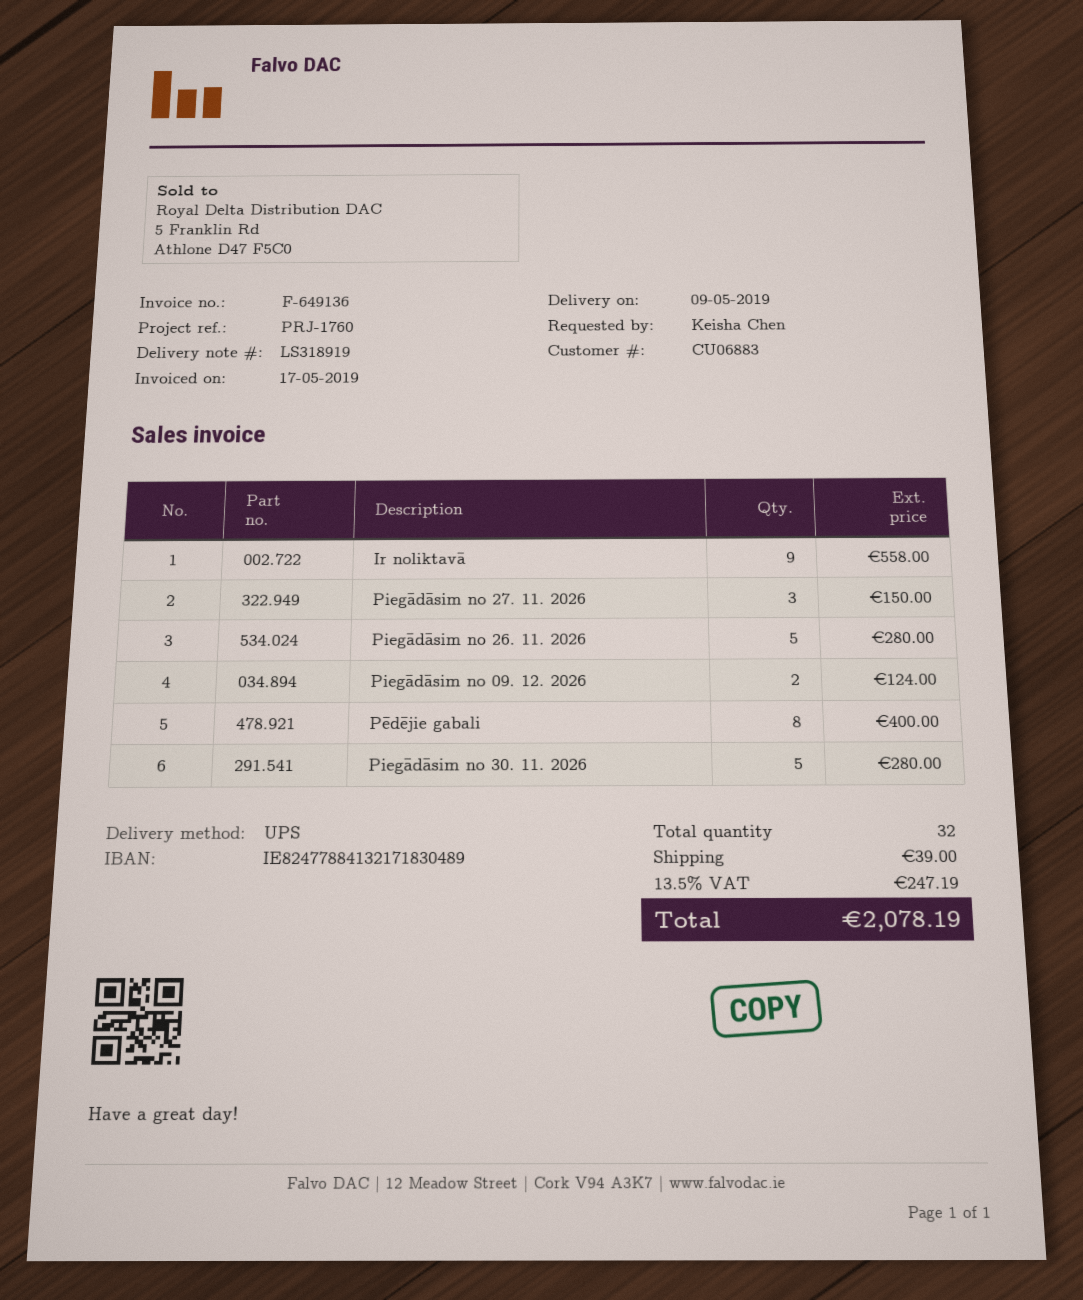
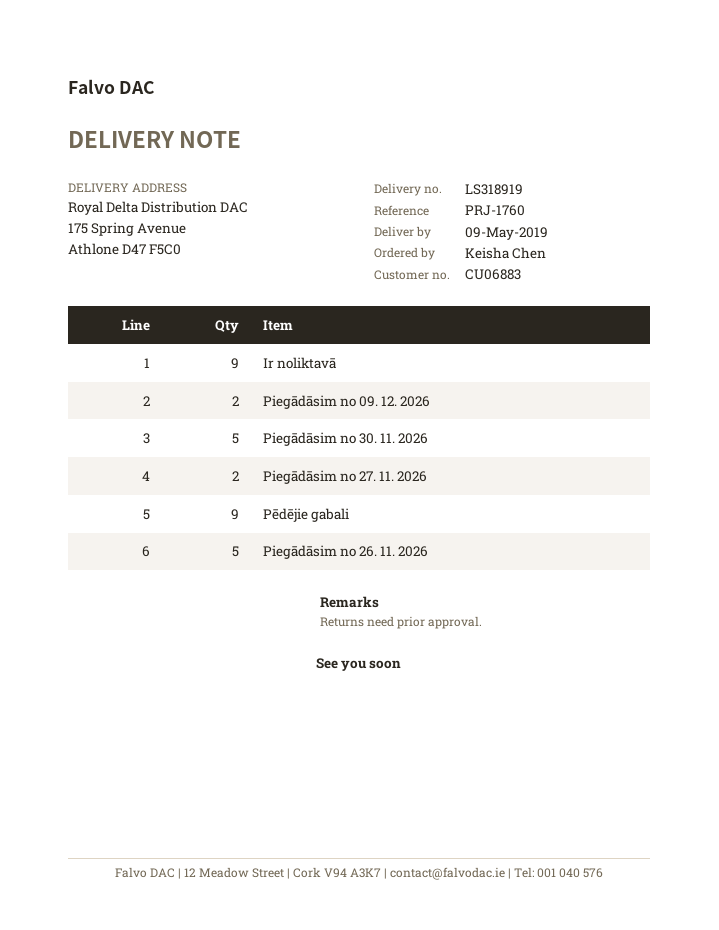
Piegādāsim no 27. 11. 2026: 3 -> 2
Pēdējie gabali: 8 -> 9

